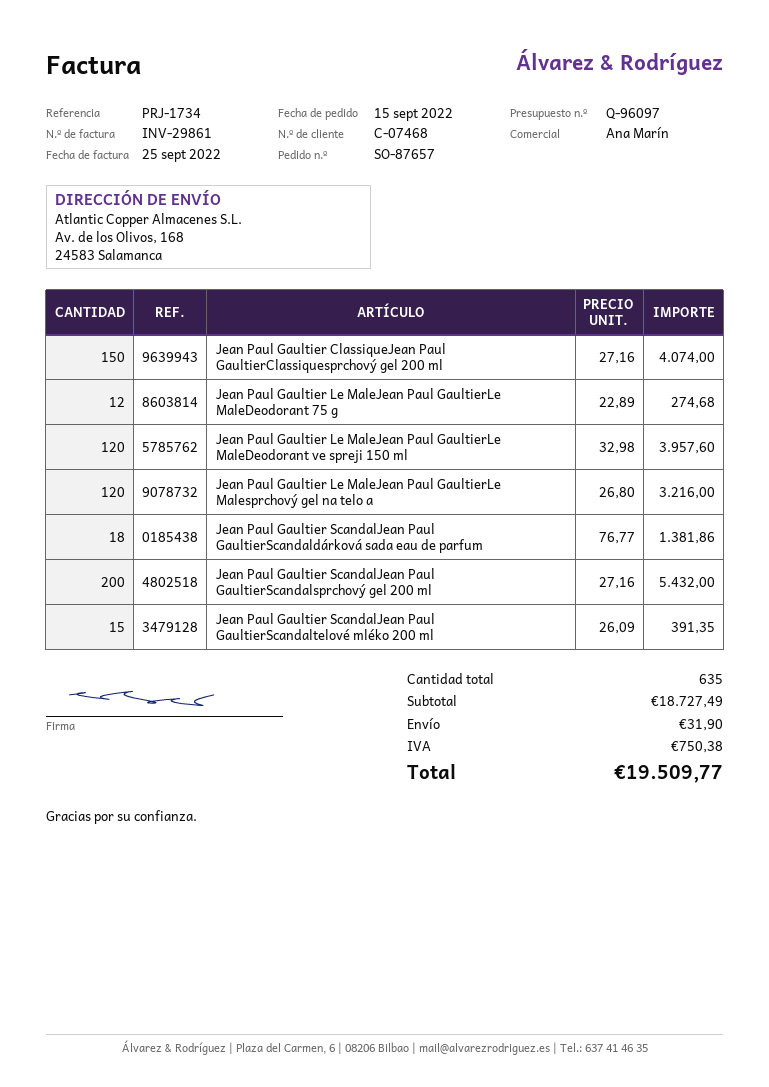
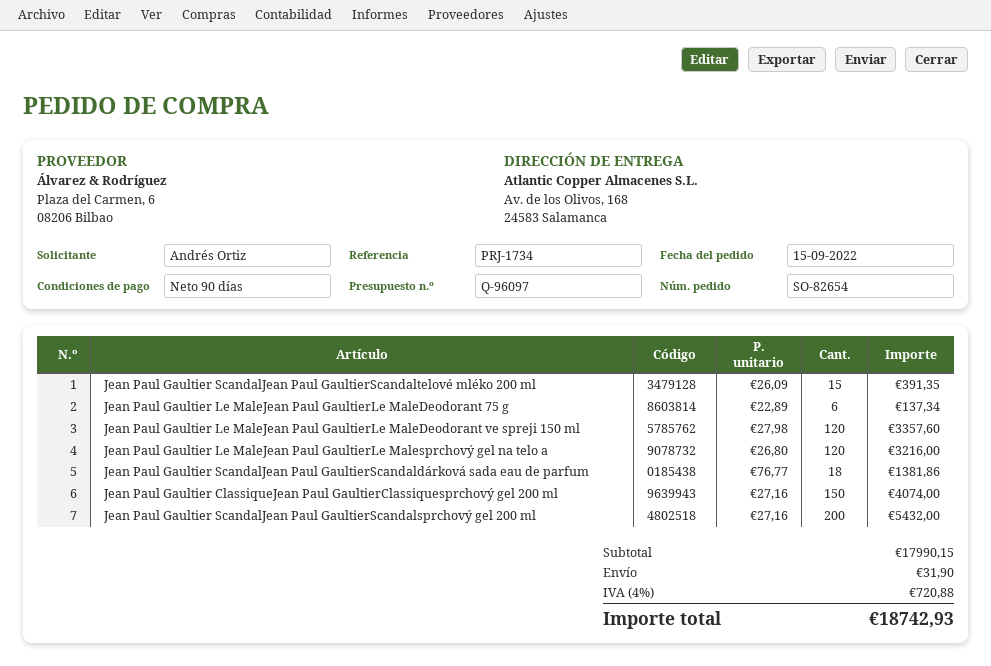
order number: SO-87657 -> SO-82654
Jean Paul Gaultier Le MaleJean Paul GaultierLe MaleDeodorant 75 g: 12 x 22.89 = 274.68 -> 6 x 22.89 = 137.34
Jean Paul Gaultier Le MaleJean Paul GaultierLe MaleDeodorant ve spreji 150 ml: 120 x 32.98 = 3957.60 -> 120 x 27.98 = 3357.60
subtotal: 18727.49 -> 17990.15
tax: 750.38 -> 720.88
total: 19509.77 -> 18742.93

